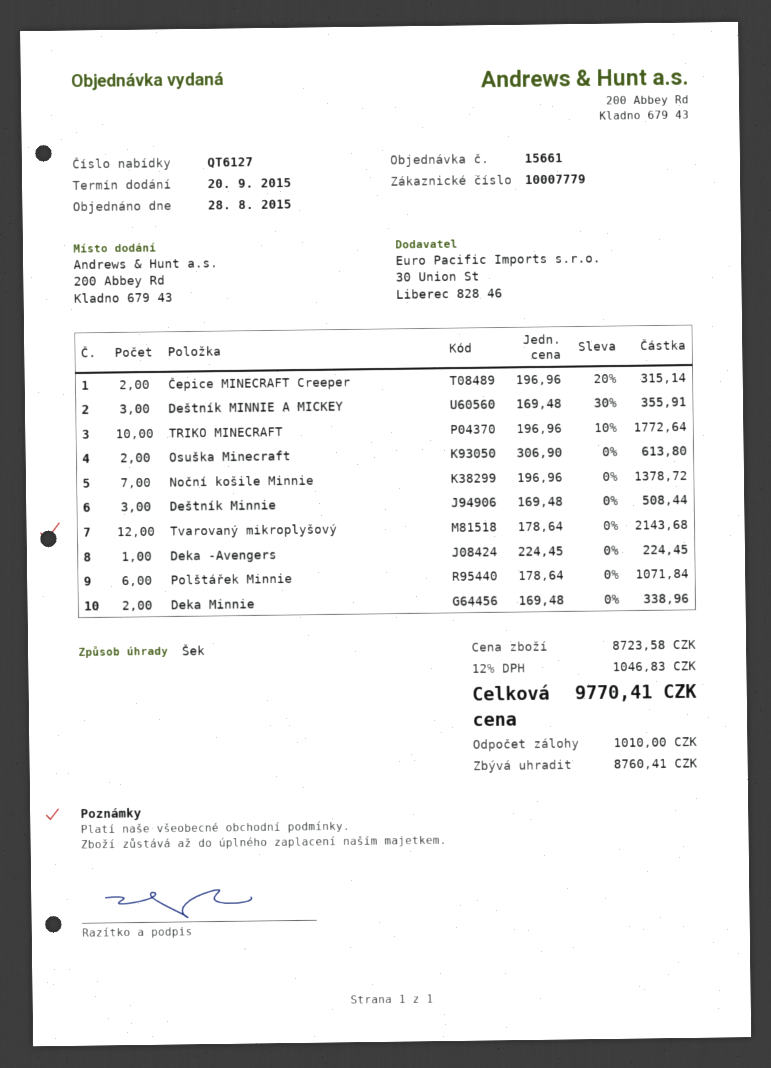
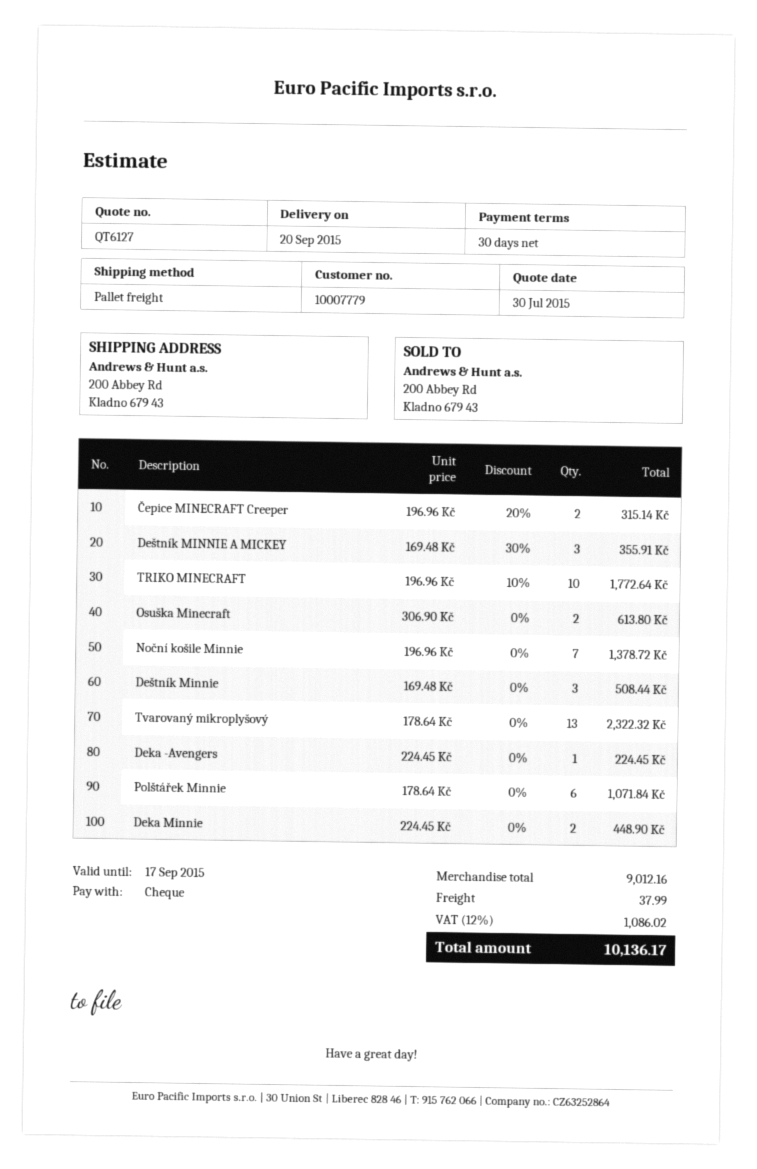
Tvarovaný mikroplyšový: 12 x 178.64 = 2143.68 -> 13 x 178.64 = 2322.32
Deka Minnie: 2 x 169.48 = 338.96 -> 2 x 224.45 = 448.90
subtotal: 8723.58 -> 9012.16
shipping: none -> 37.99
tax: 12% = 1046.83 -> 12% = 1086.02
total: 9770.41 -> 10136.17

